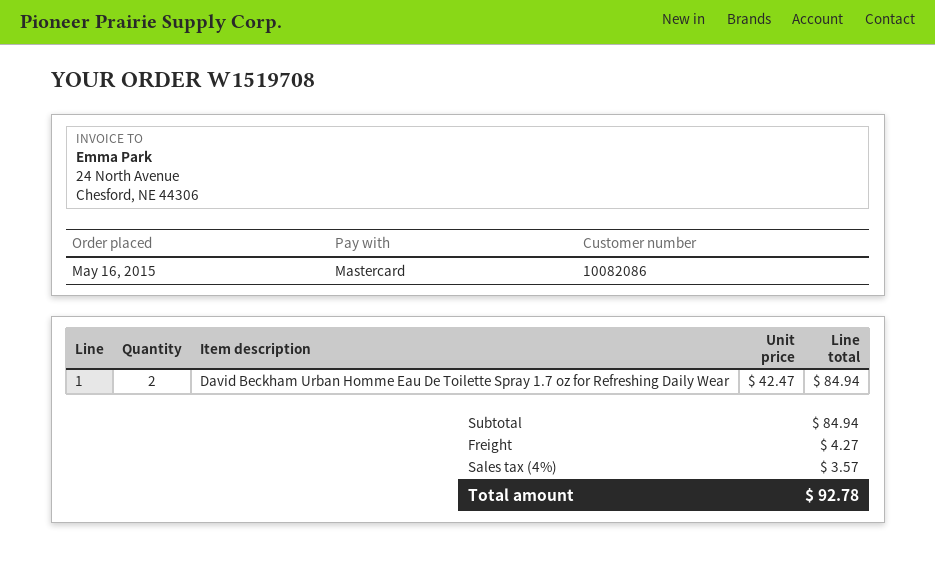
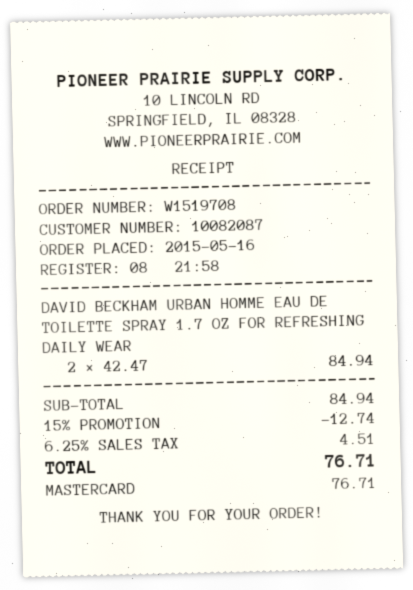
customer number: 10082086 -> 10082087
discount: none -> 15% = 12.74
shipping: 4.27 -> none
tax: 4% = 3.57 -> 6.25% = 4.51
total: 92.78 -> 76.71

